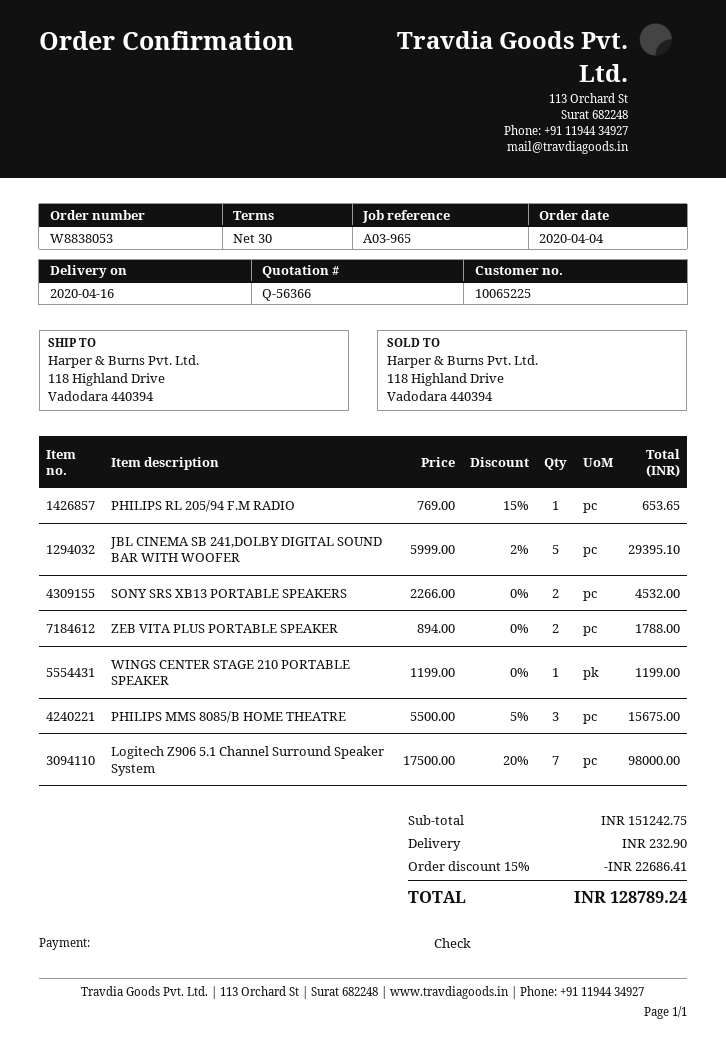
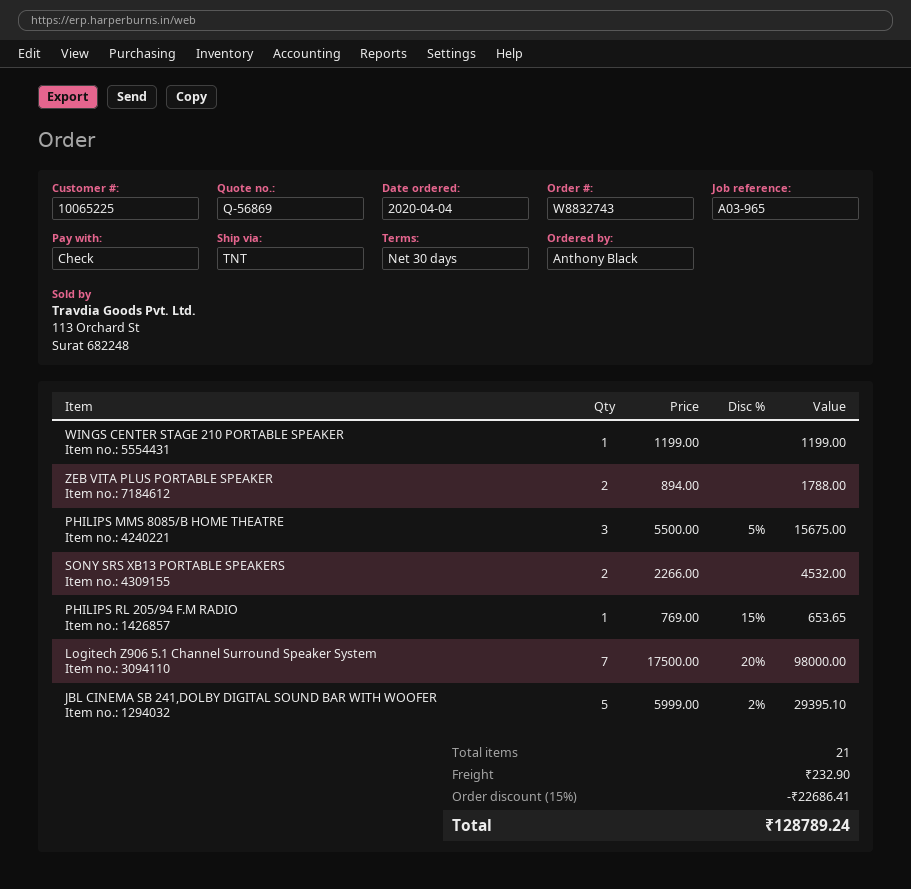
quote number: Q-56366 -> Q-56869
order number: W8838053 -> W8832743

